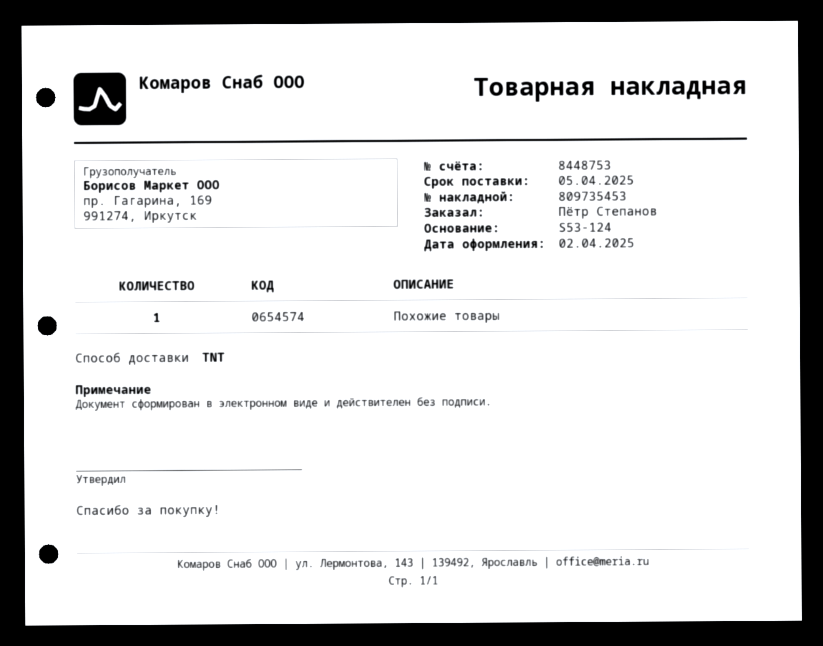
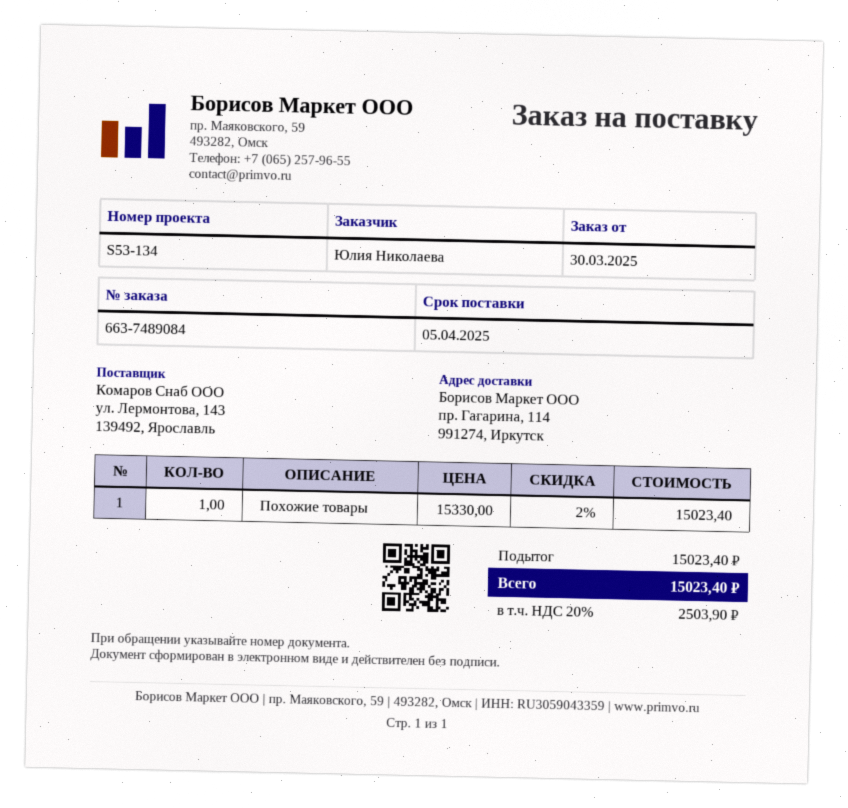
order date: 2025-04-02 -> 2025-03-30
reference: S53-124 -> S53-134
ordered by: Пётр Степанов -> Юлия Николаева
ship to: пр. Гагарина, 169, 991274, Иркутск -> пр. Гагарина, 114, 991274, Иркутск

